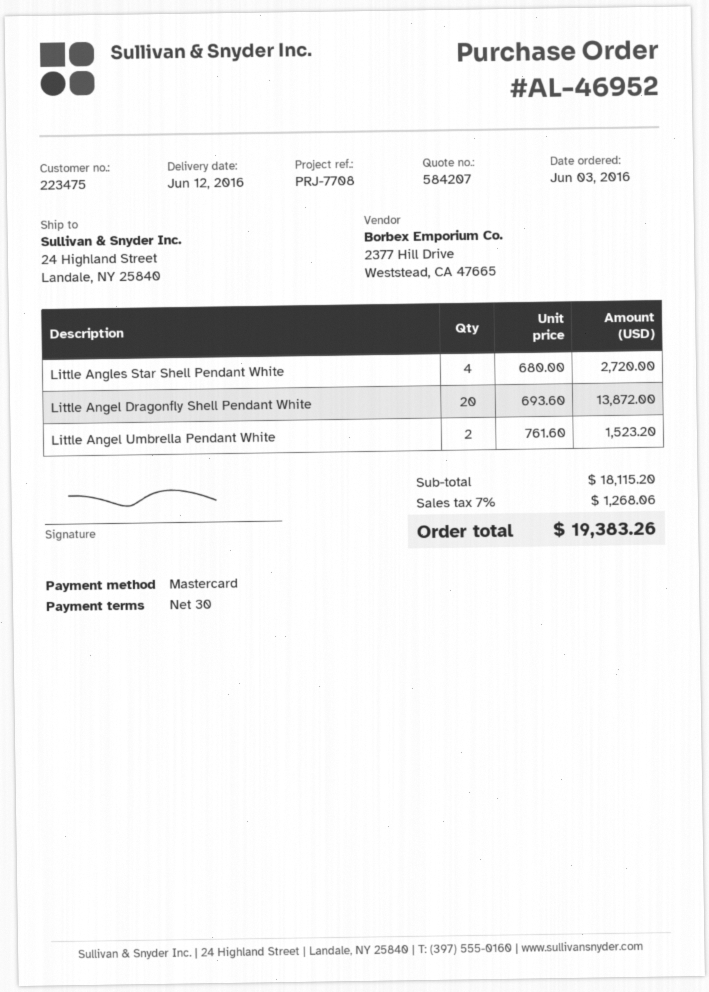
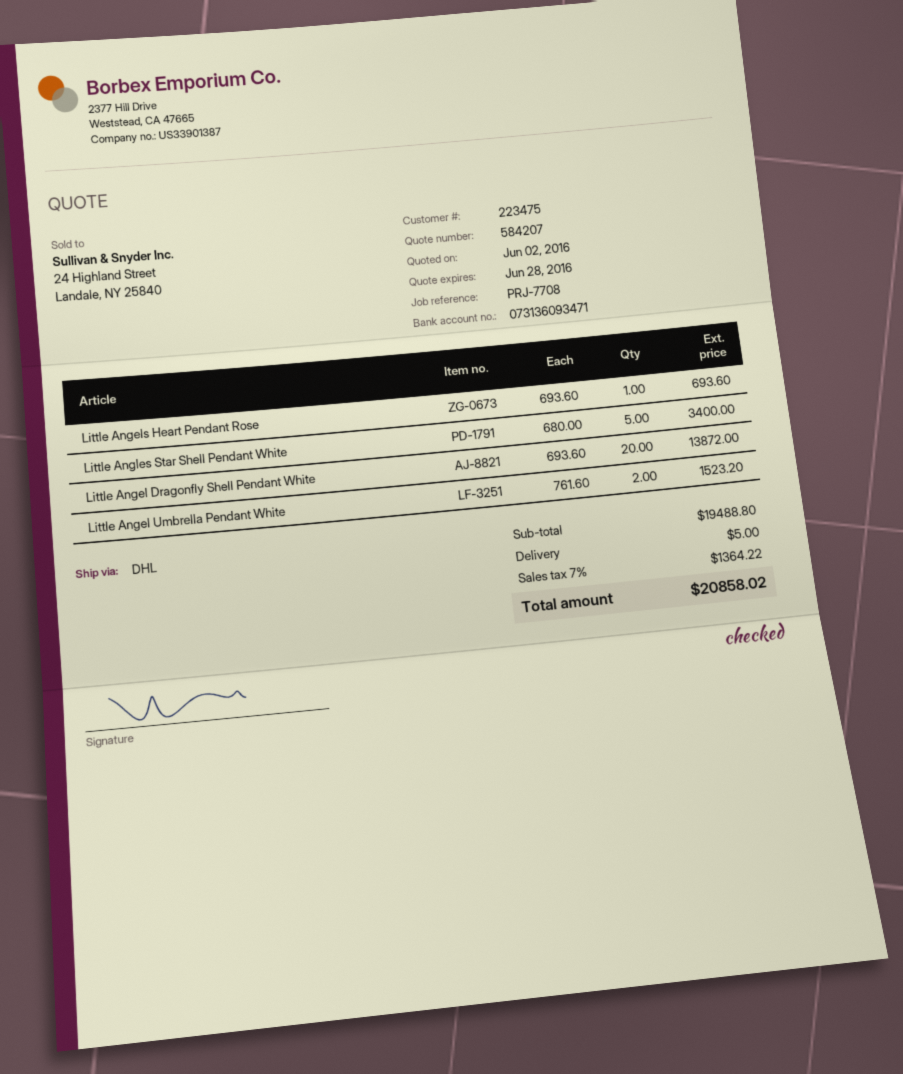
Little Angles Star Shell Pendant White: 4 x 680.00 = 2720.00 -> 5 x 680.00 = 3400.00
Little Angels Heart Pendant Rose: none -> 1 x 693.60 = 693.60
subtotal: 18115.20 -> 19488.80
shipping: none -> 5.00
tax: 7% = 1268.06 -> 7% = 1364.22
total: 19383.26 -> 20858.02

